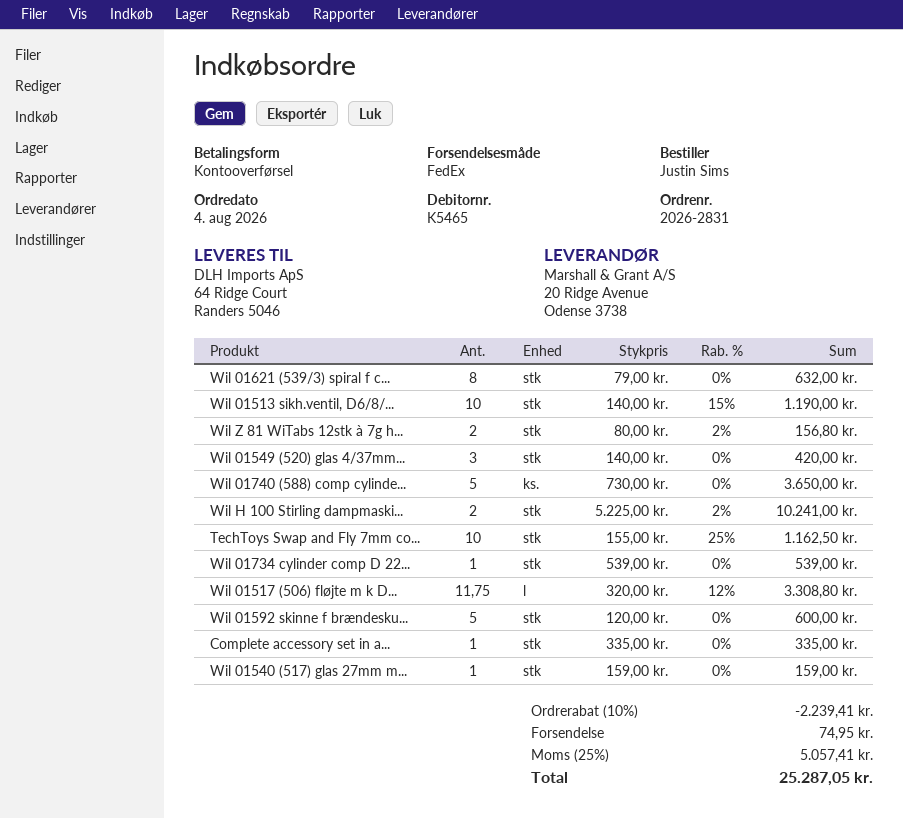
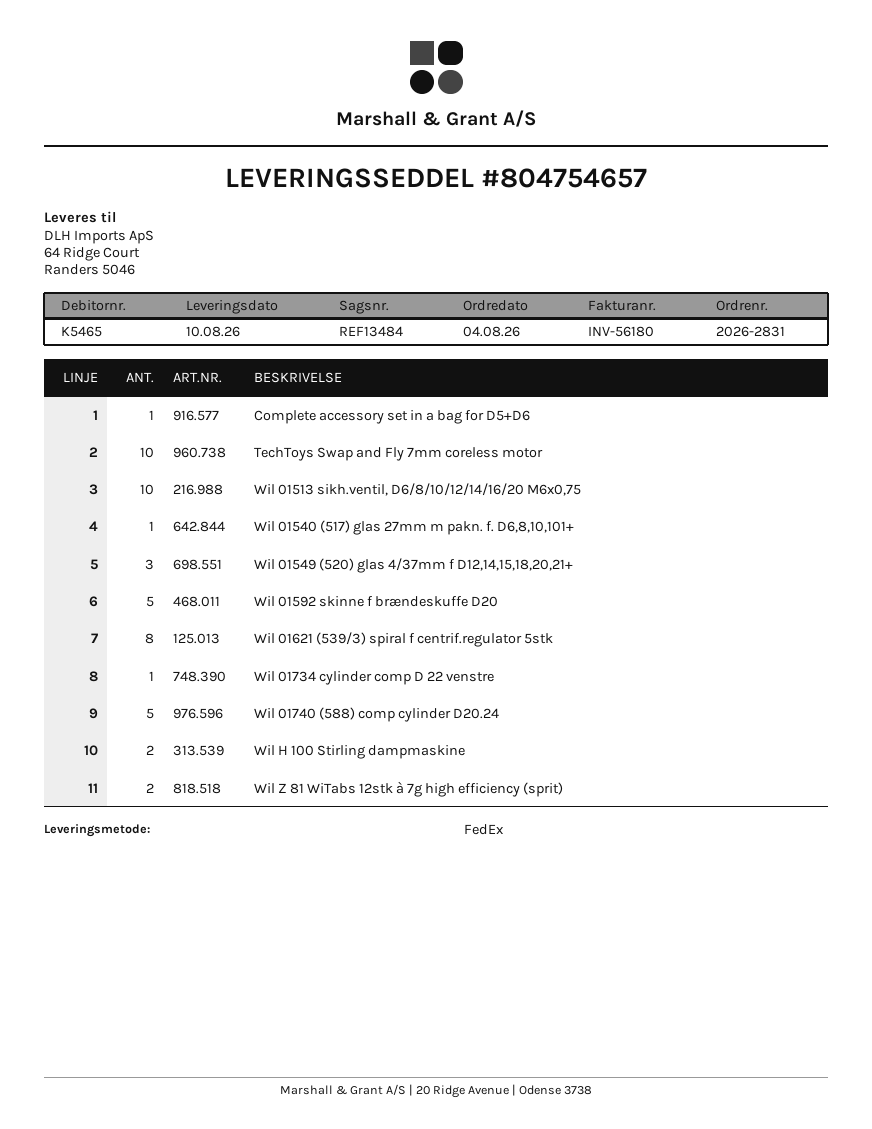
Wil 01517 (506) fløjte m k D...: 11.75 -> none

